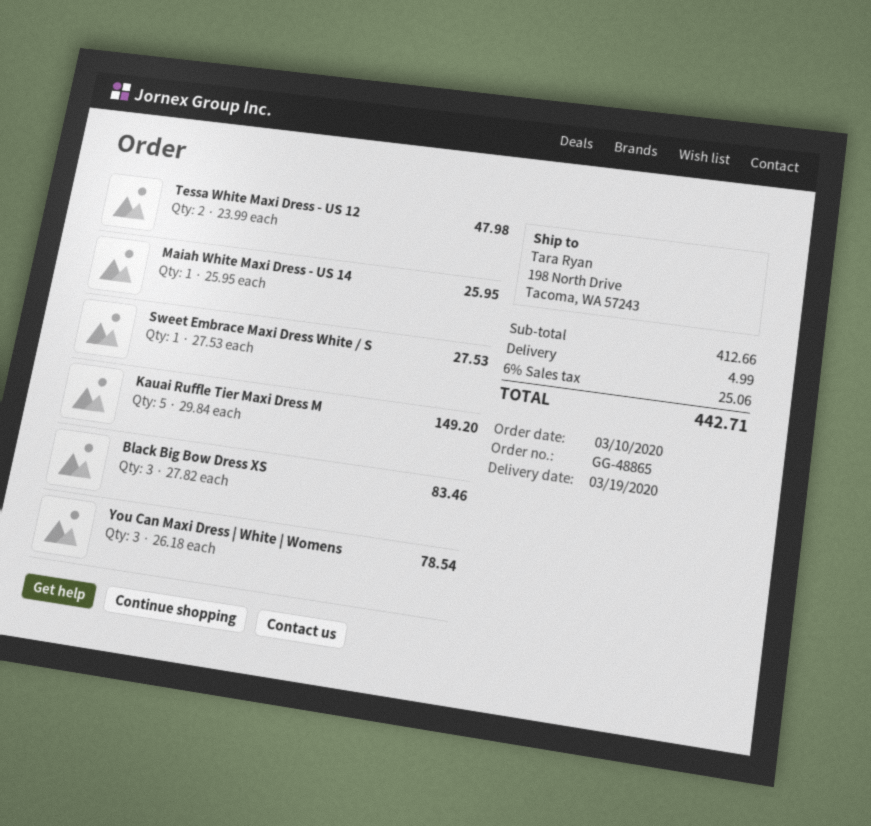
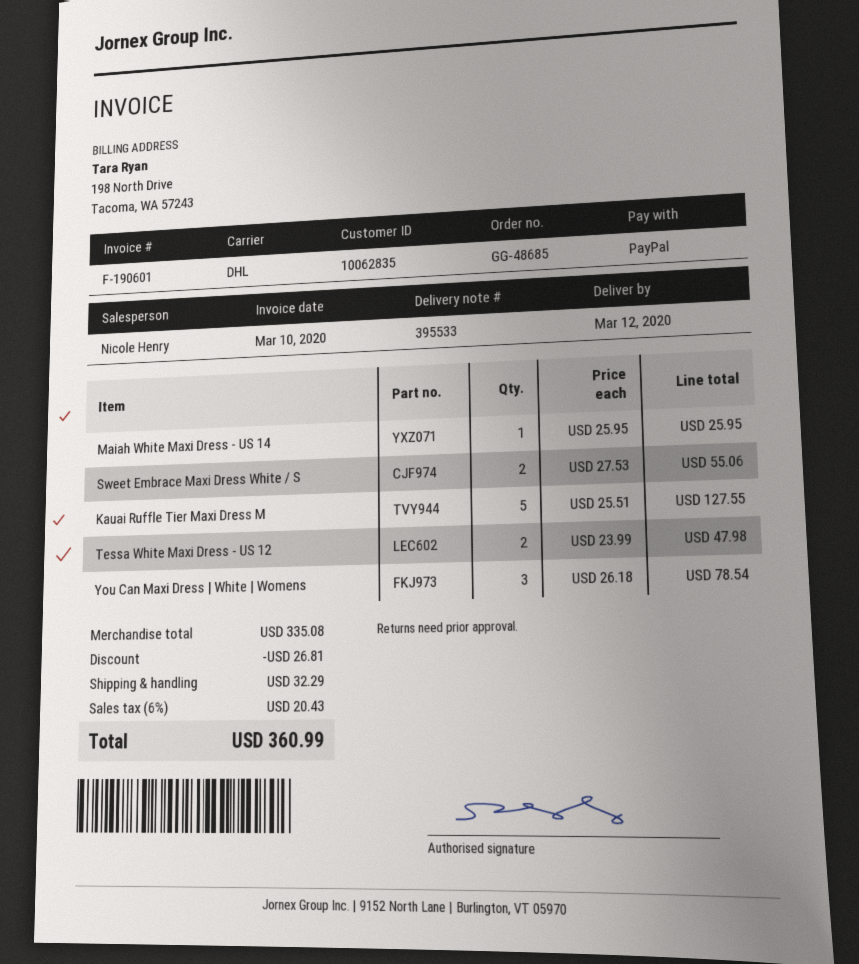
order number: GG-48865 -> GG-48685
delivery date: 2020-03-19 -> 2020-03-12
Sweet Embrace Maxi Dress White / S: 1 x 27.53 = 27.53 -> 2 x 27.53 = 55.06
Kauai Ruffle Tier Maxi Dress M: 5 x 29.84 = 149.20 -> 5 x 25.51 = 127.55
Black Big Bow Dress XS: 3 x 27.82 = 83.46 -> none
subtotal: 412.66 -> 335.08
discount: none -> 26.81
shipping: 4.99 -> 32.29
tax: 6% = 25.06 -> 6% = 20.43
total: 442.71 -> 360.99

